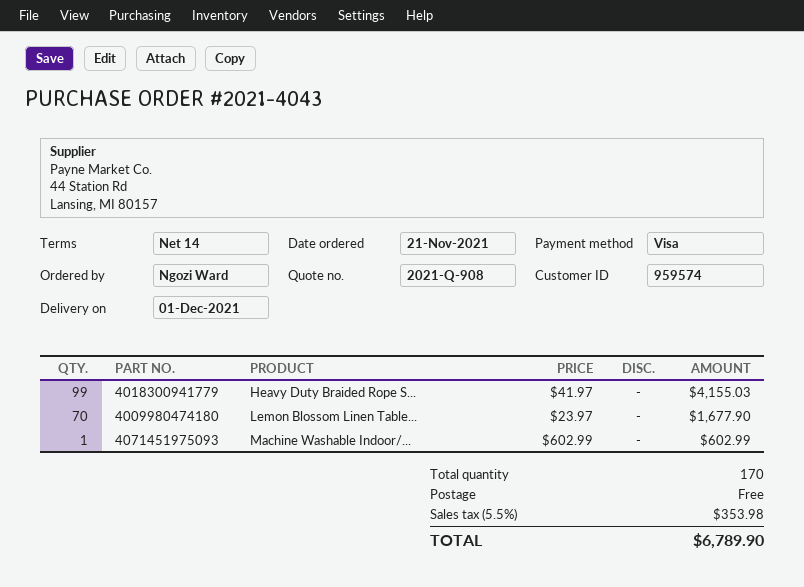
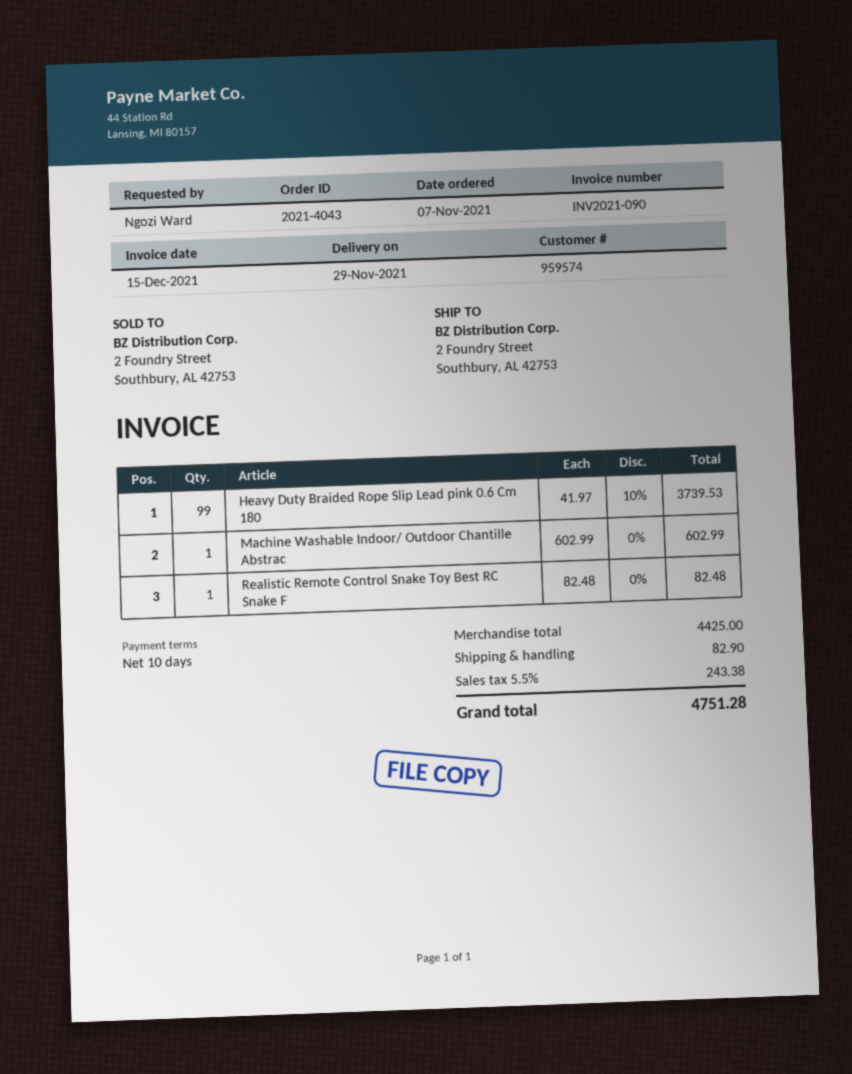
order date: 2021-11-21 -> 2021-11-07
delivery date: 2021-12-01 -> 2021-11-29
payment terms: 14 days -> 10 days
Heavy Duty Braided Rope S...: 99 x 41.97 = 4155.03 -> 99 x 41.97 - 10% = 3739.53
Lemon Blossom Linen Table...: 70 x 23.97 = 1677.90 -> none
Realistic Remote Control Snake Toy Best RC Snake F: none -> 1 x 82.48 = 82.48
shipping: 0.00 -> 82.90
tax: 5.5% = 353.98 -> 5.5% = 243.38
total: 6789.90 -> 4751.28

